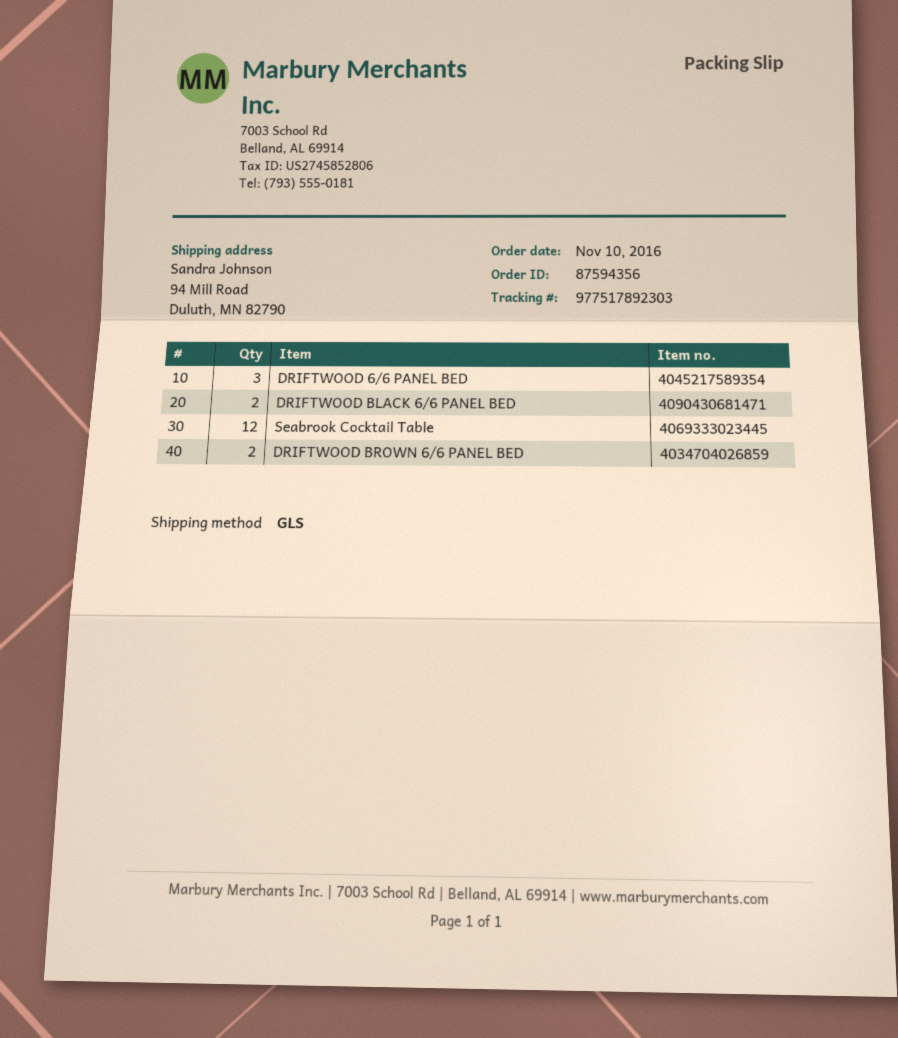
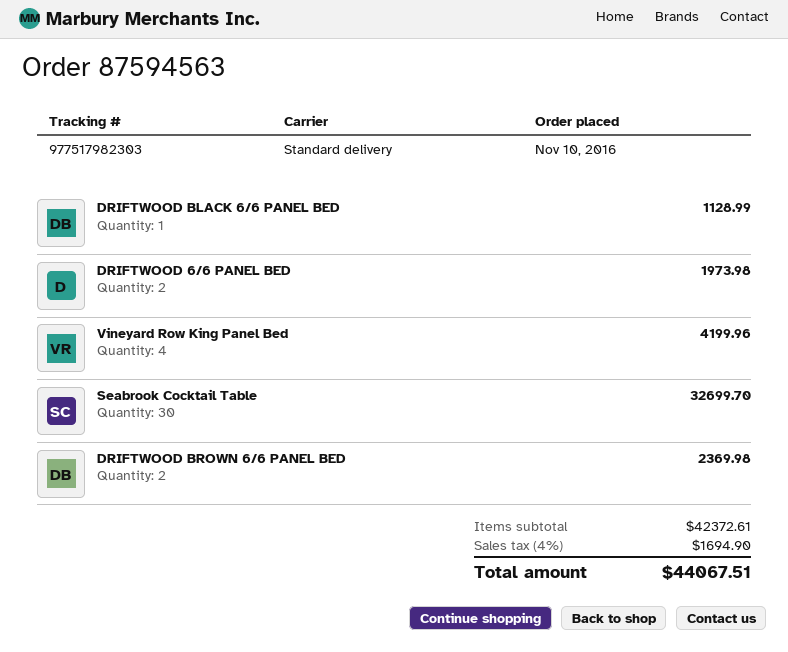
order number: 87594356 -> 87594563
shipping method: GLS -> standard
tracking number: 977517892303 -> 977517982303
DRIFTWOOD 6/6 PANEL BED: 3 -> 2
DRIFTWOOD BLACK 6/6 PANEL BED: 2 -> 1
Seabrook Cocktail Table: 12 -> 30
Vineyard Row King Panel Bed: none -> 4

